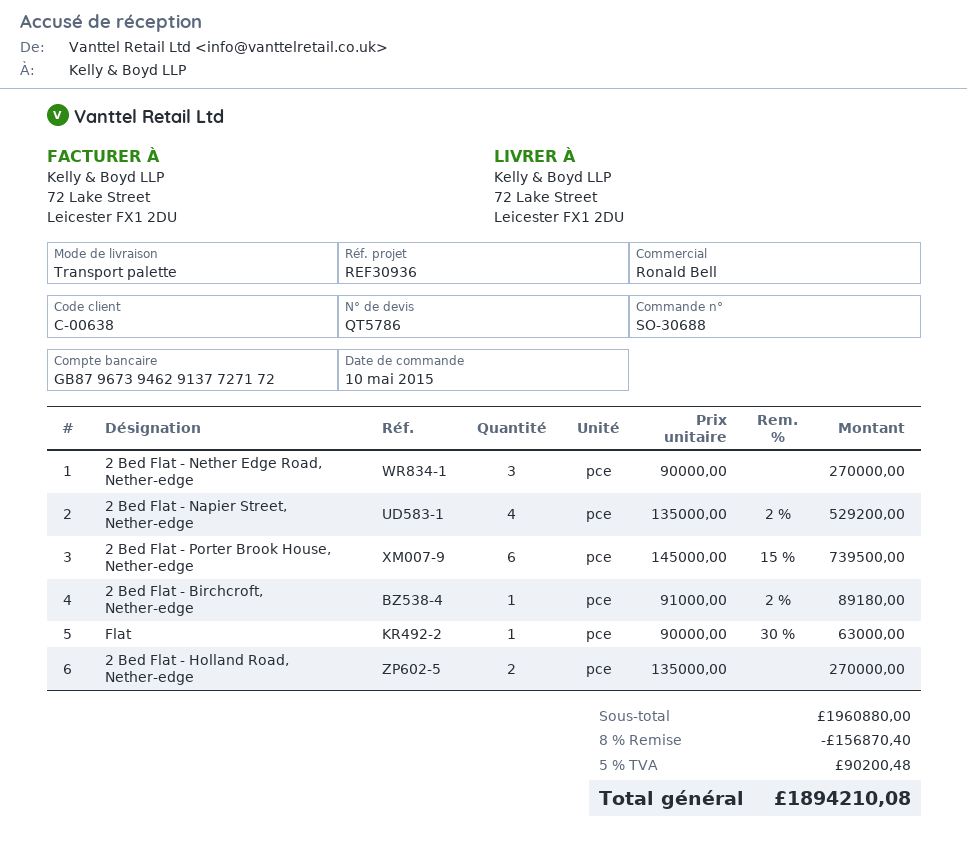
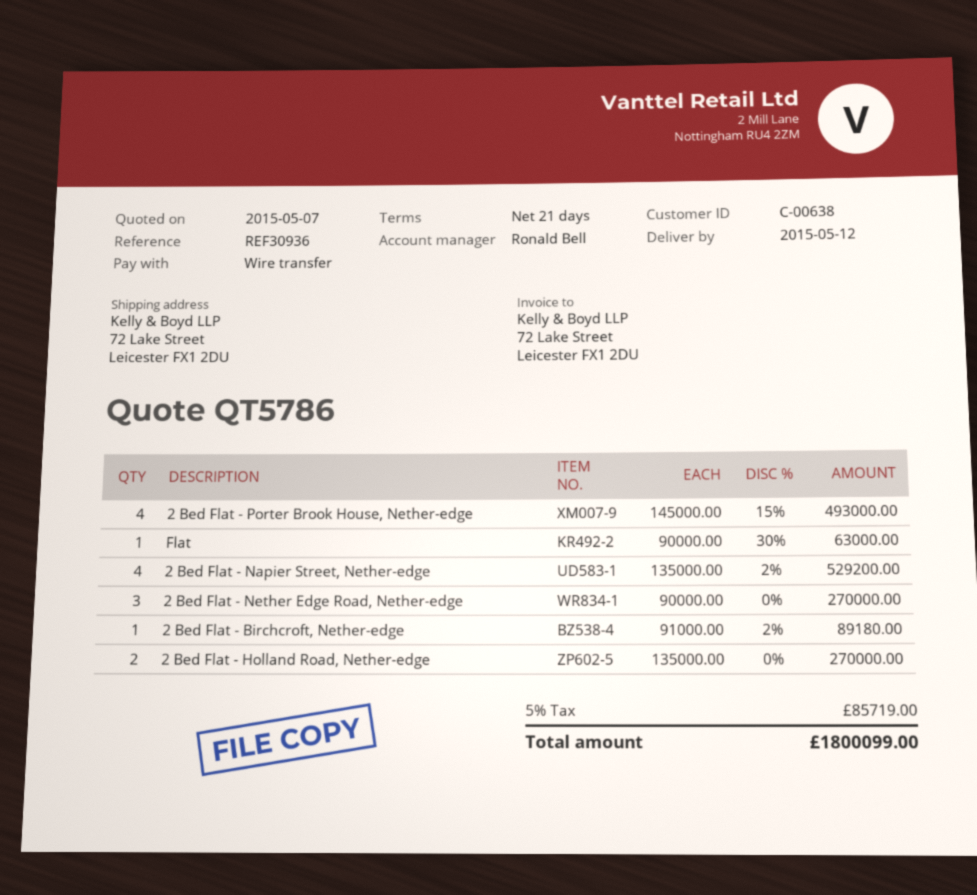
2 Bed Flat - Porter Brook House, Nether-edge: 6 x 145000.00 - 15% = 739500.00 -> 4 x 145000.00 - 15% = 493000.00
discount: 8% = 156870.40 -> none
tax: 5% = 90200.48 -> 5% = 85719.00
total: 1894210.08 -> 1800099.00

